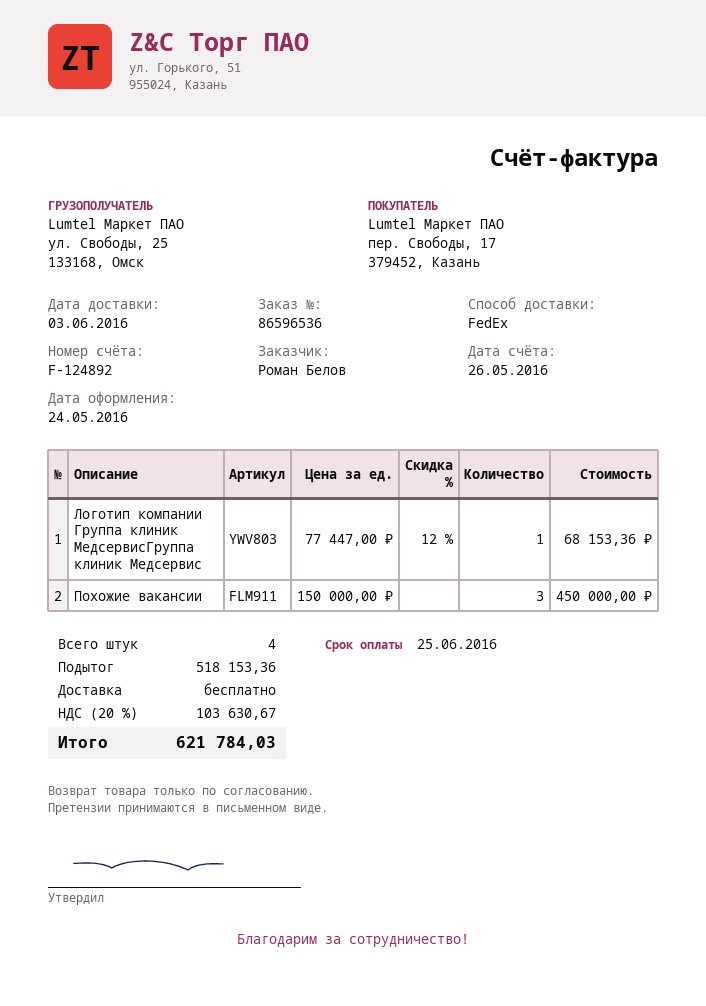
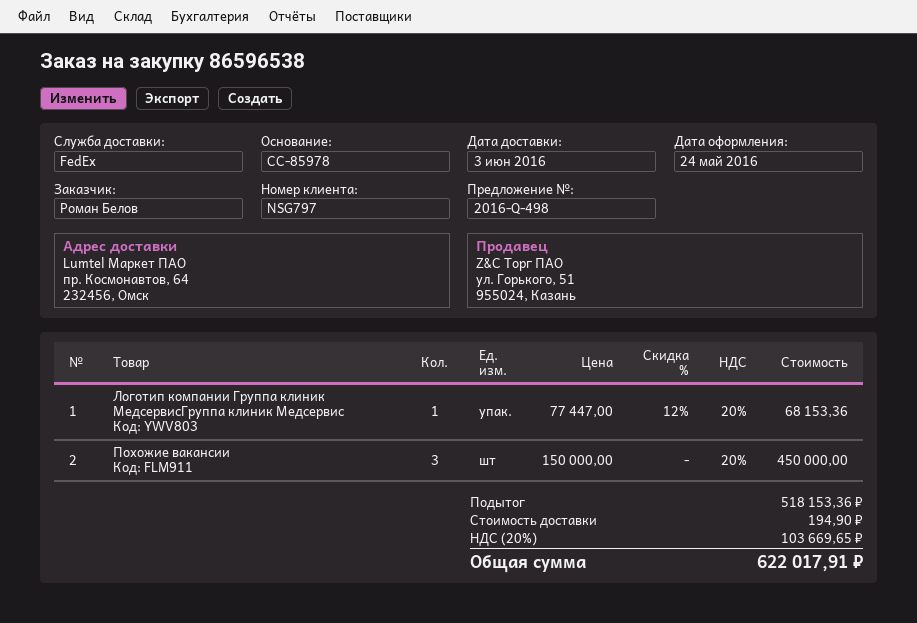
order number: 86596536 -> 86596538
ship to: ул. Свободы, 25, 133168, Омск -> пр. Космонавтов, 64, 232456, Омск
shipping: 0.00 -> 194.90
tax: 20% = 103630.67 -> 20% = 103669.65
total: 621784.03 -> 622017.91

